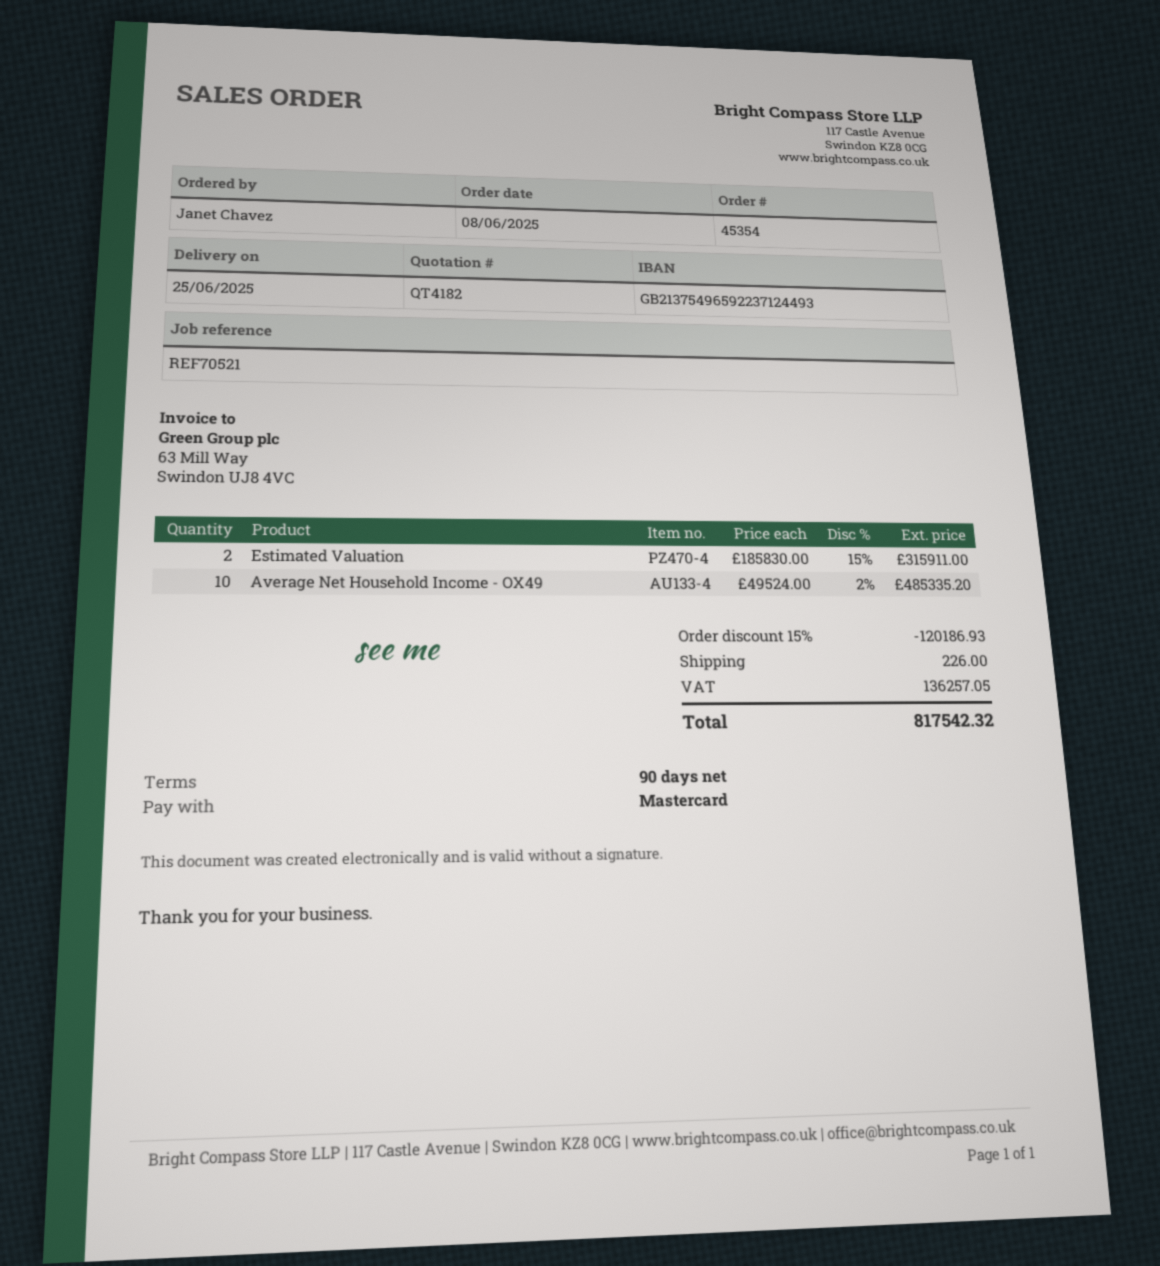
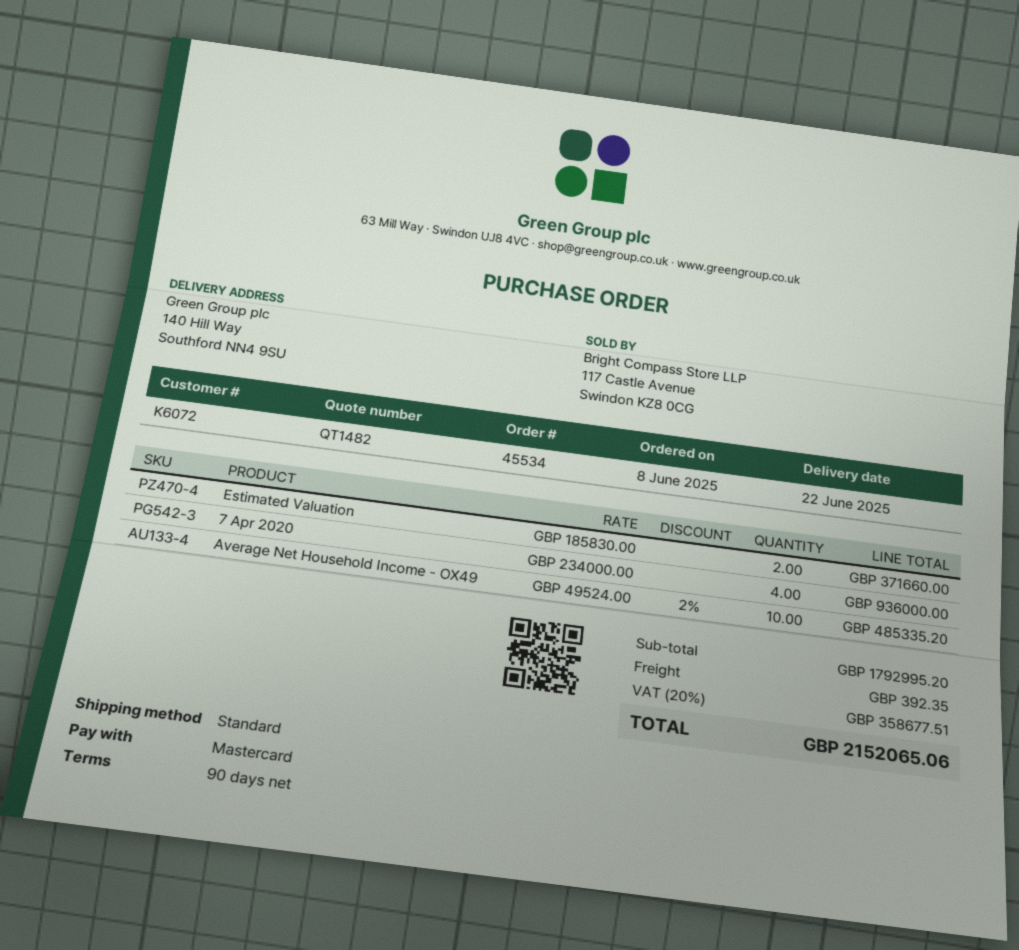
quote number: QT4182 -> QT1482
order number: 45354 -> 45534
delivery date: 2025-06-25 -> 2025-06-22
Estimated Valuation: 2 x 185830.00 - 15% = 315911.00 -> 2 x 185830.00 = 371660.00
7 Apr 2020: none -> 4 x 234000.00 = 936000.00
discount: 15% = 120186.93 -> none
shipping: 226.00 -> 392.35
tax: 136257.05 -> 358677.51
total: 817542.32 -> 2152065.06

